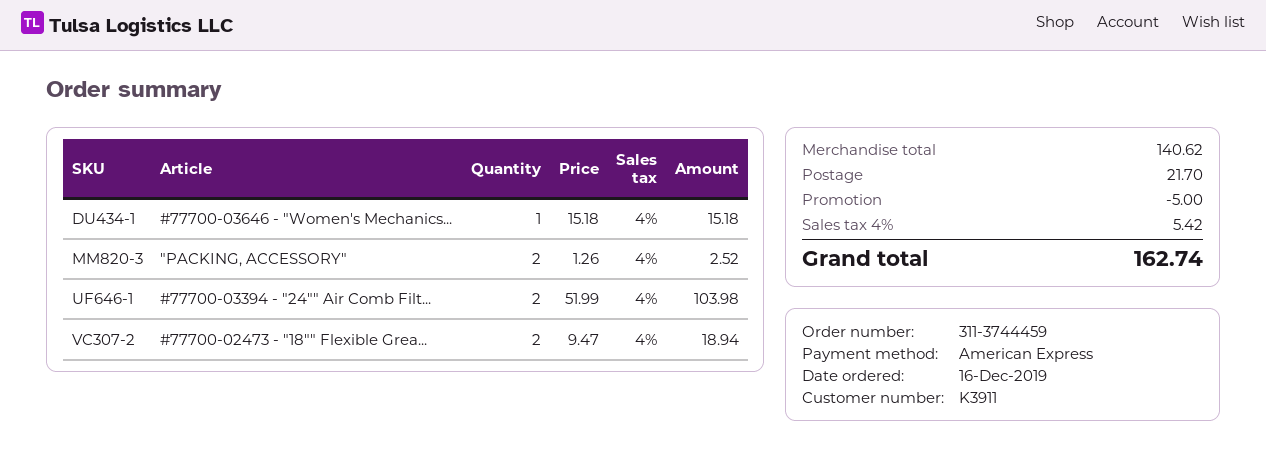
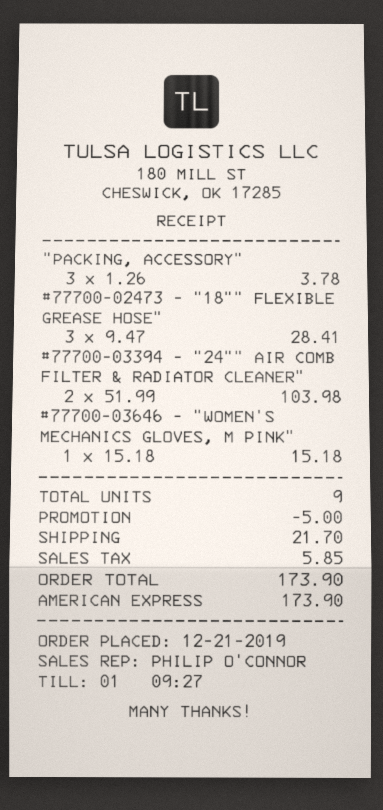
order date: 2019-12-16 -> 2019-12-21
"PACKING, ACCESSORY": 2 x 1.26 = 2.52 -> 3 x 1.26 = 3.78
#77700-02473 - "18"" Flexible Grea...: 2 x 9.47 = 18.94 -> 3 x 9.47 = 28.41
tax: 5.42 -> 5.85
total: 162.74 -> 173.90

